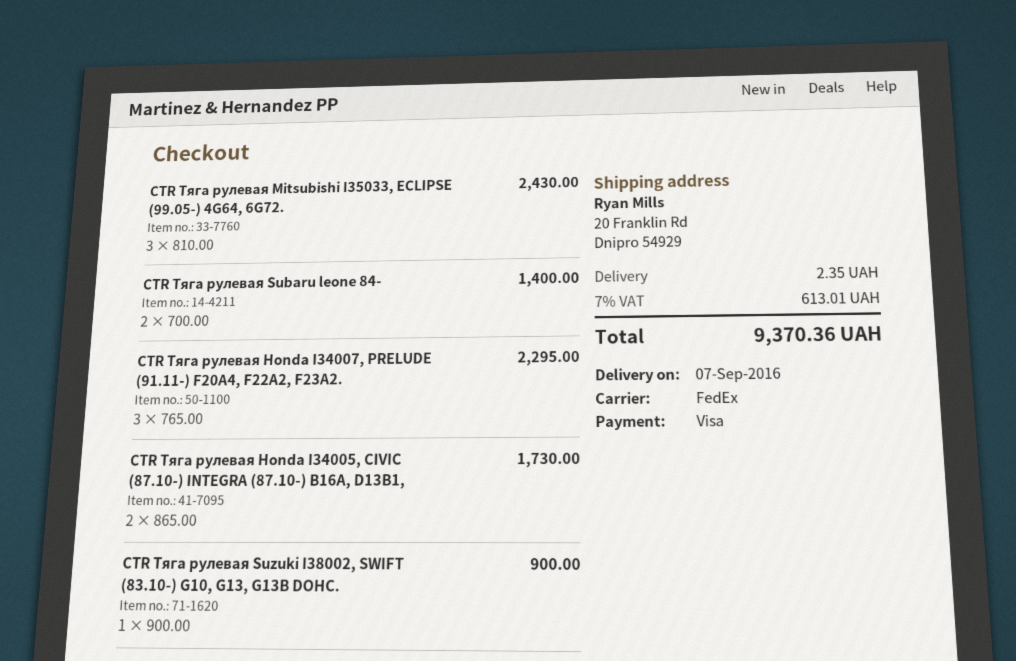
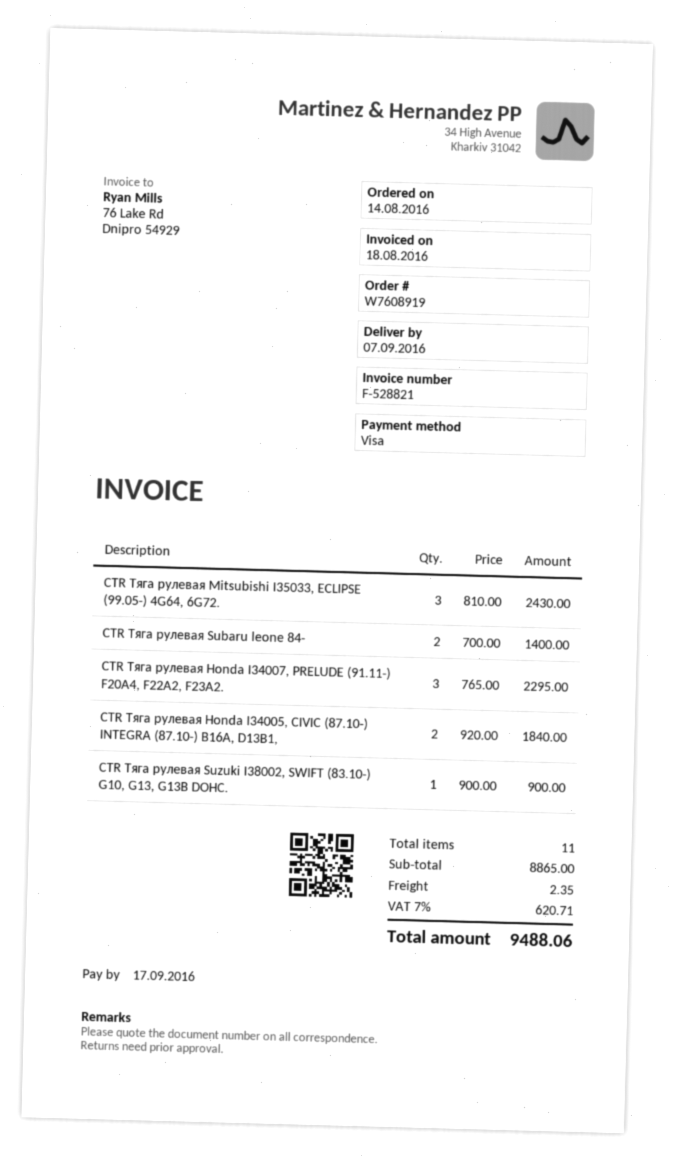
CTR Тяга рулевая Honda I34005, CIVIC (87.10-) INTEGRA (87.10-) B16A, D13B1,: 2 x 865.00 = 1730.00 -> 2 x 920.00 = 1840.00
tax: 7% = 613.01 -> 7% = 620.71
total: 9370.36 -> 9488.06

